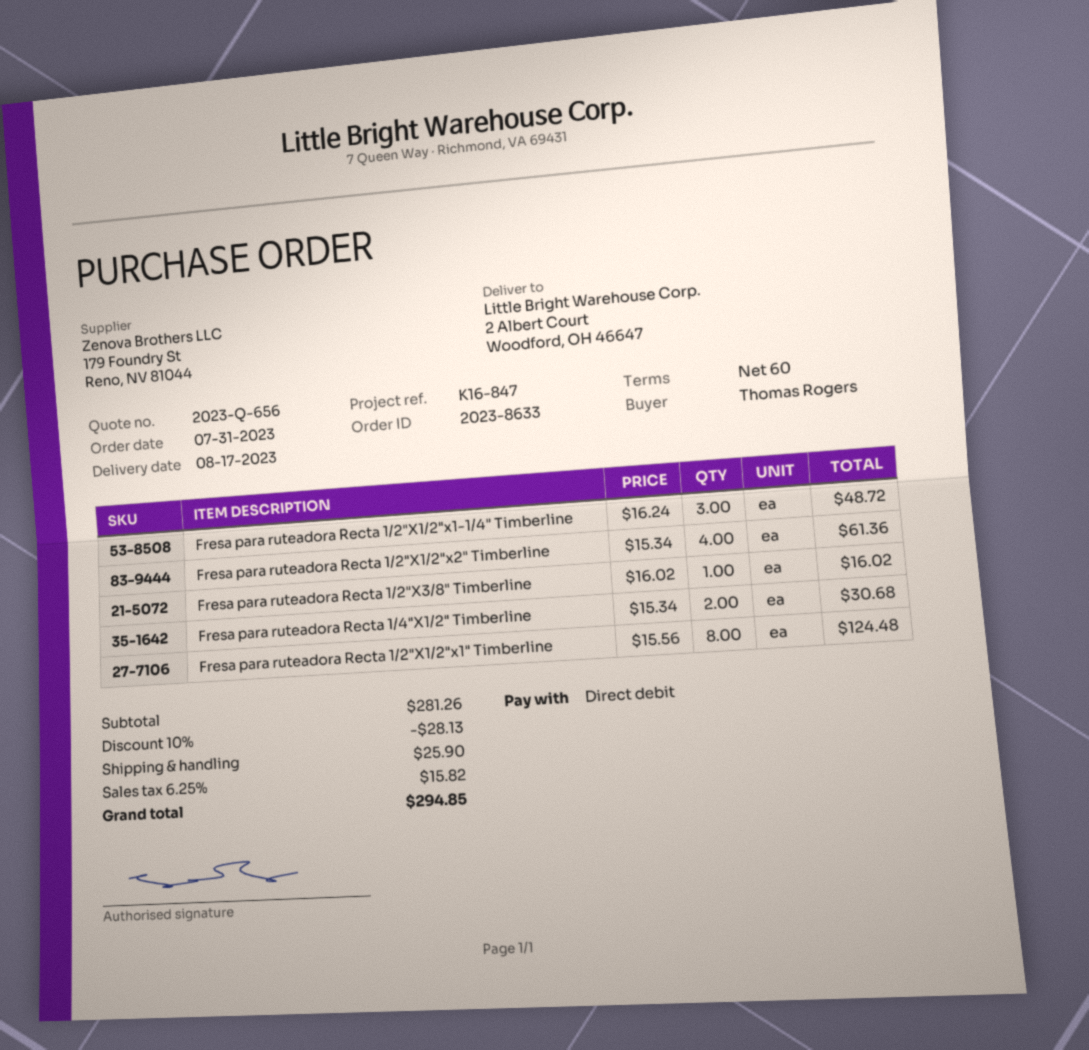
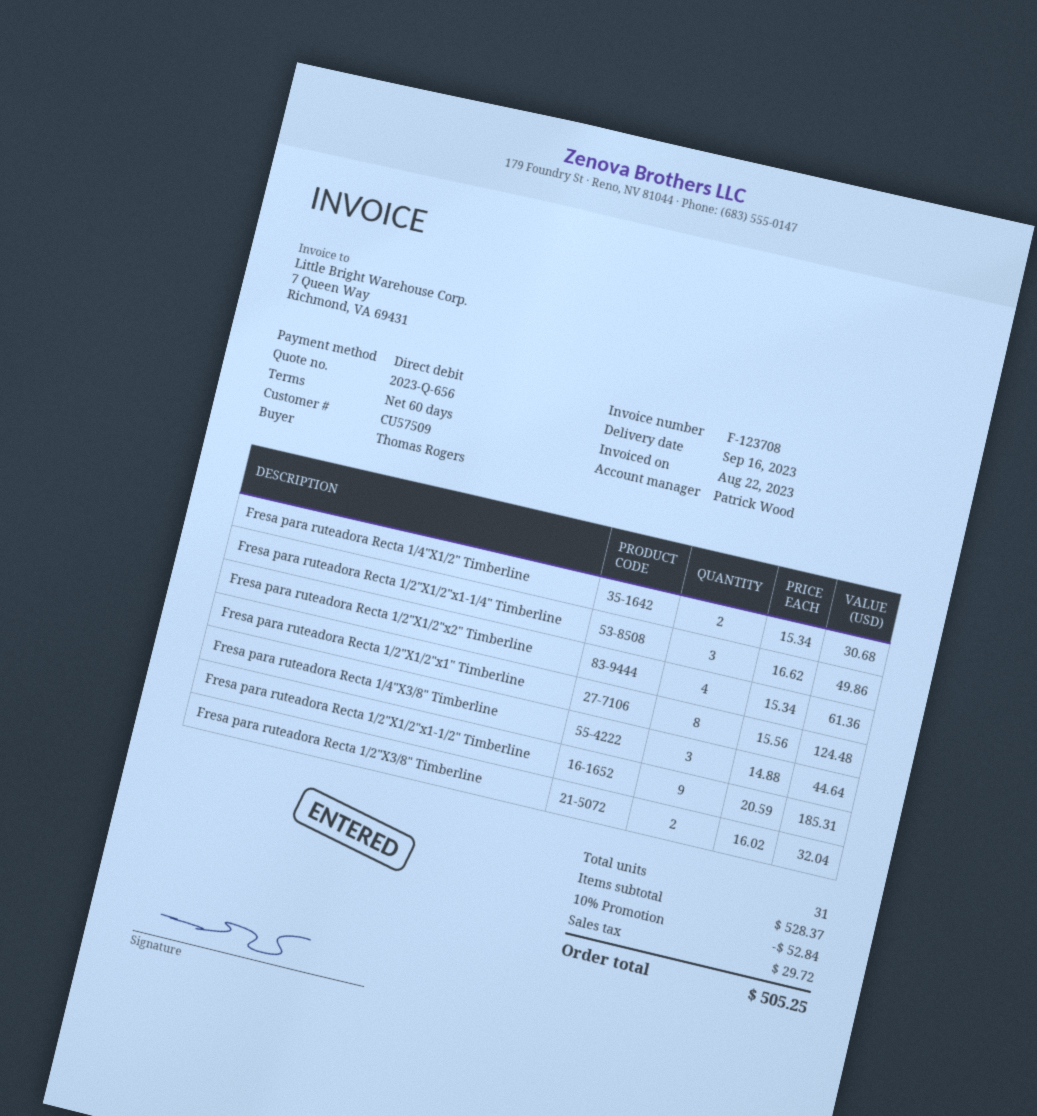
delivery date: 2023-08-17 -> 2023-09-16
Fresa para ruteadora Recta 1/2"X1/2"x1-1/4" Timberline: 3 x 16.24 = 48.72 -> 3 x 16.62 = 49.86
Fresa para ruteadora Recta 1/2"X3/8" Timberline: 1 x 16.02 = 16.02 -> 2 x 16.02 = 32.04
Fresa para ruteadora Recta 1/4"X3/8" Timberline: none -> 3 x 14.88 = 44.64
Fresa para ruteadora Recta 1/2"X1/2"x1-1/2" Timberline: none -> 9 x 20.59 = 185.31
subtotal: 281.26 -> 528.37
discount: 10% = 28.13 -> 10% = 52.84
shipping: 25.90 -> none
tax: 15.82 -> 29.72
total: 294.85 -> 505.25

